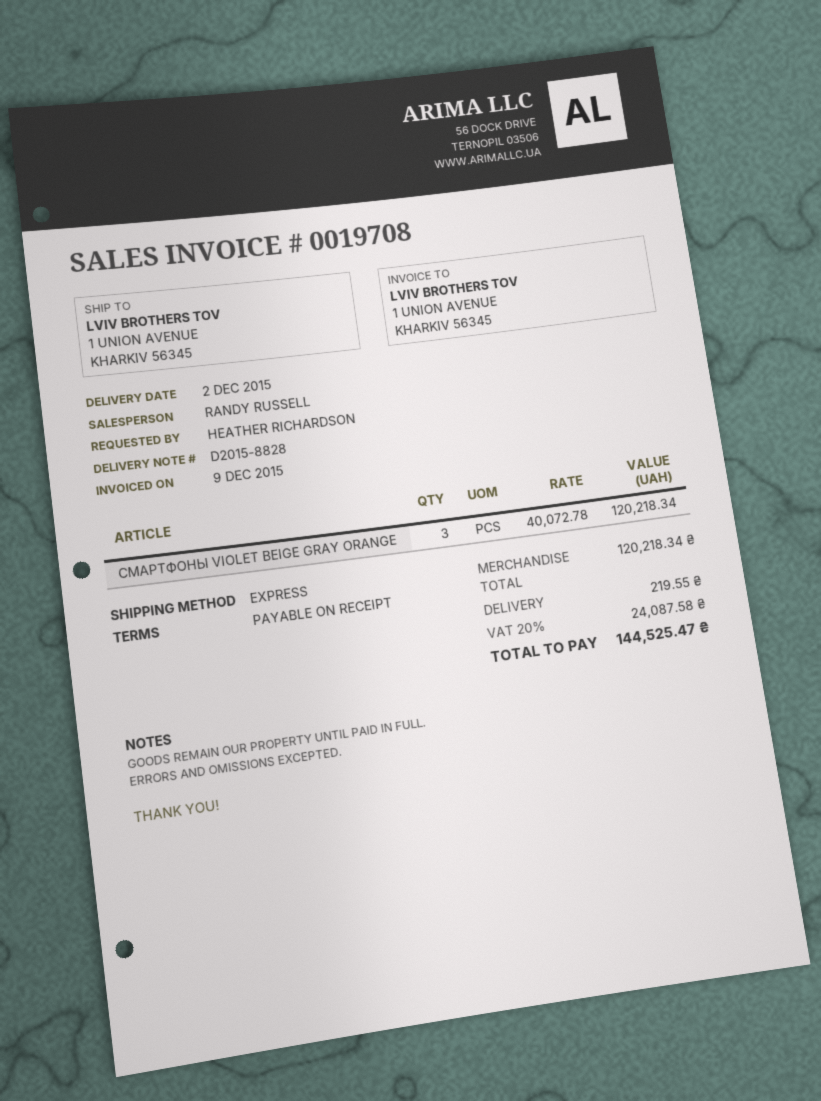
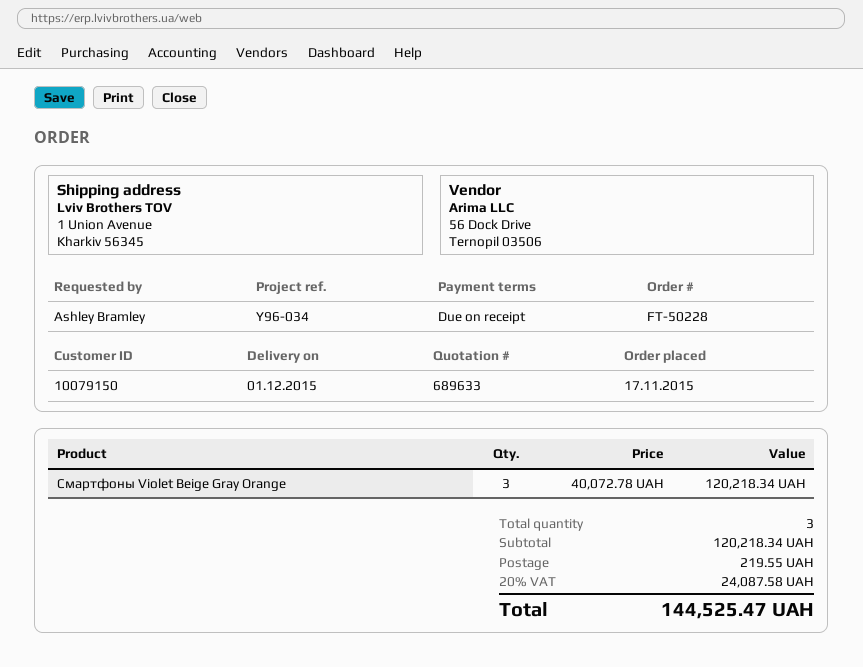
delivery date: 2015-12-02 -> 2015-12-01
ordered by: HEATHER RICHARDSON -> Ashley Bramley

